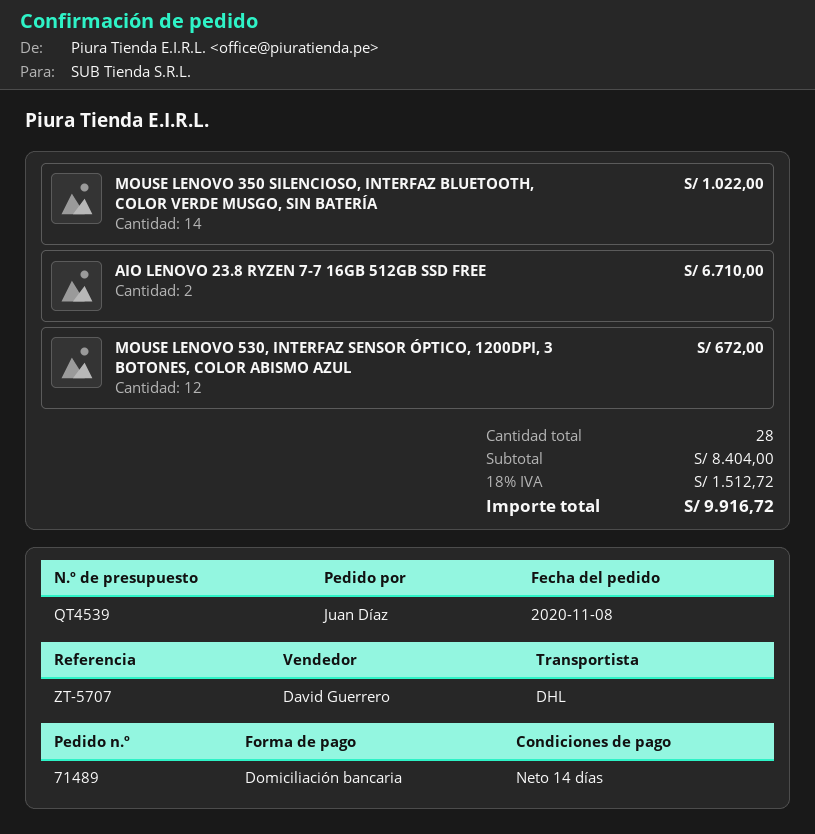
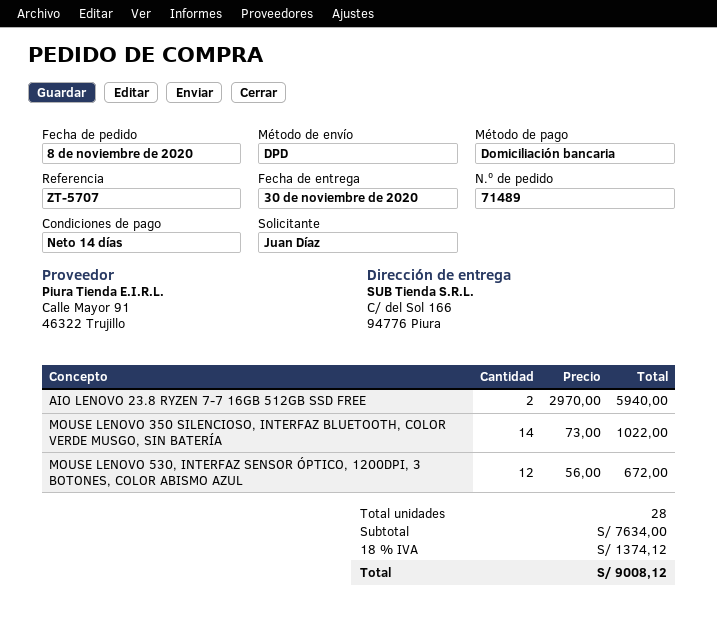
shipping method: DHL -> DPD
AIO LENOVO 23.8 RYZEN 7-7 16GB 512GB SSD FREE: 2 for 6710.00 -> 2 for 5940.00
subtotal: 8404.00 -> 7634.00
tax: 18% = 1512.72 -> 18% = 1374.12
total: 9916.72 -> 9008.12

